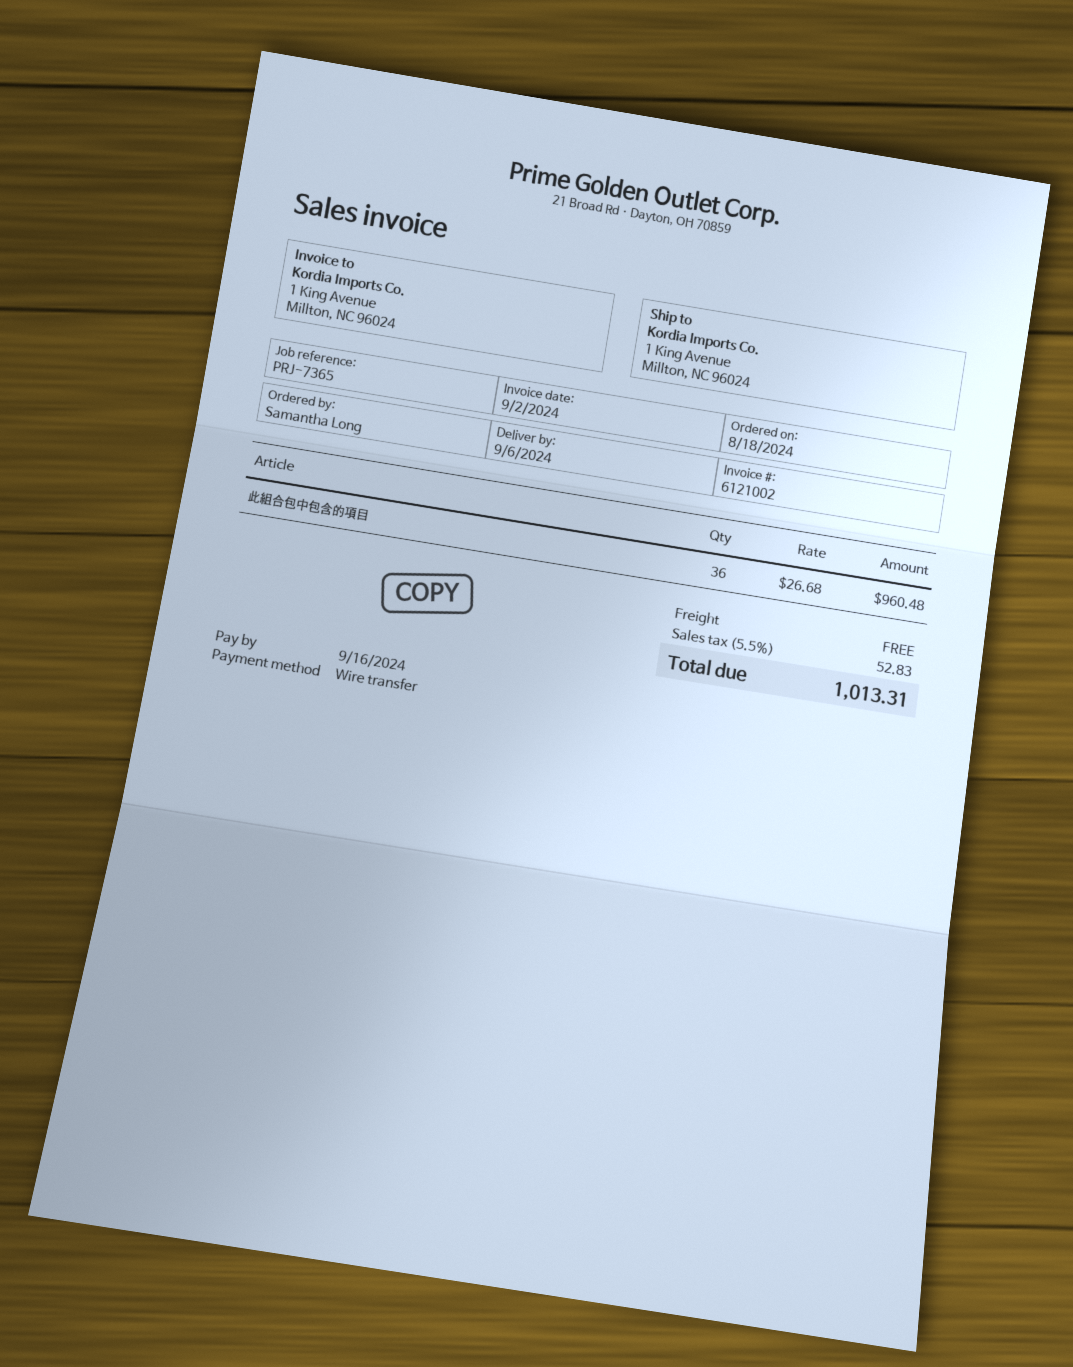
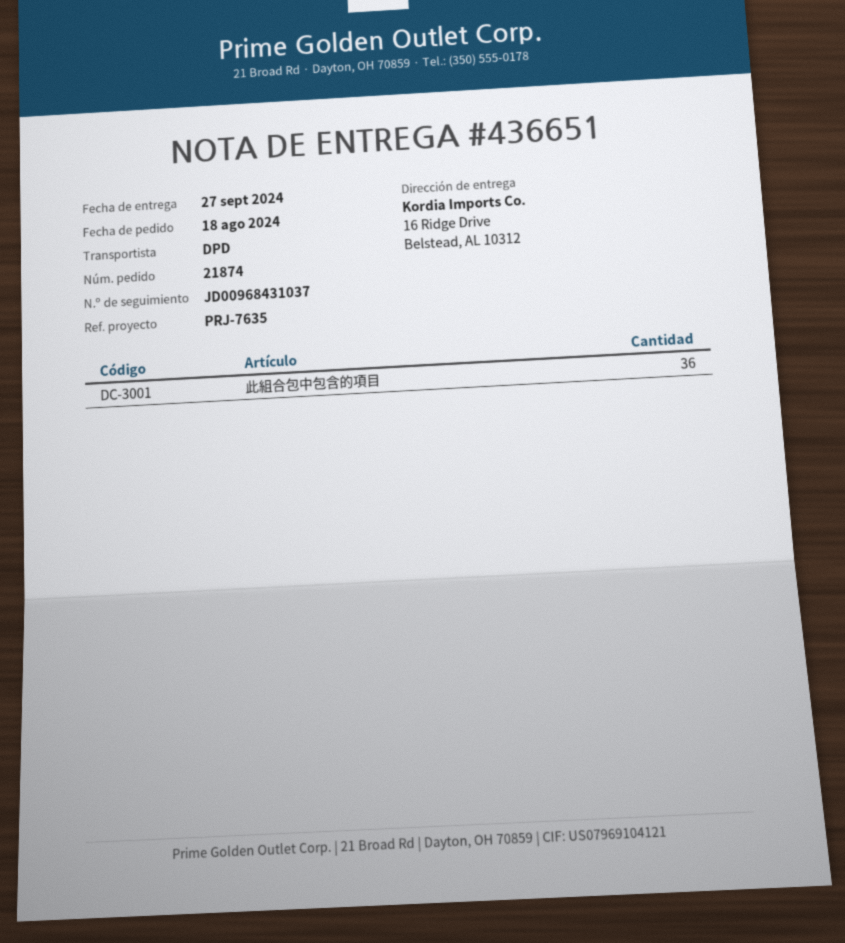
delivery date: 2024-09-06 -> 2024-09-27
reference: PRJ-7365 -> PRJ-7635
ship to: 1 King Avenue, Millton, NC 96024 -> 16 Ridge Drive, Belstead, AL 10312

